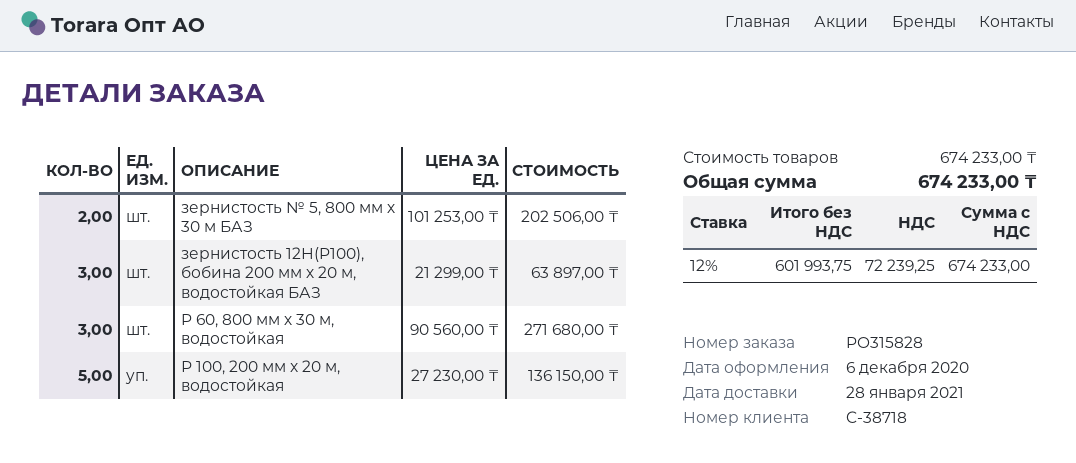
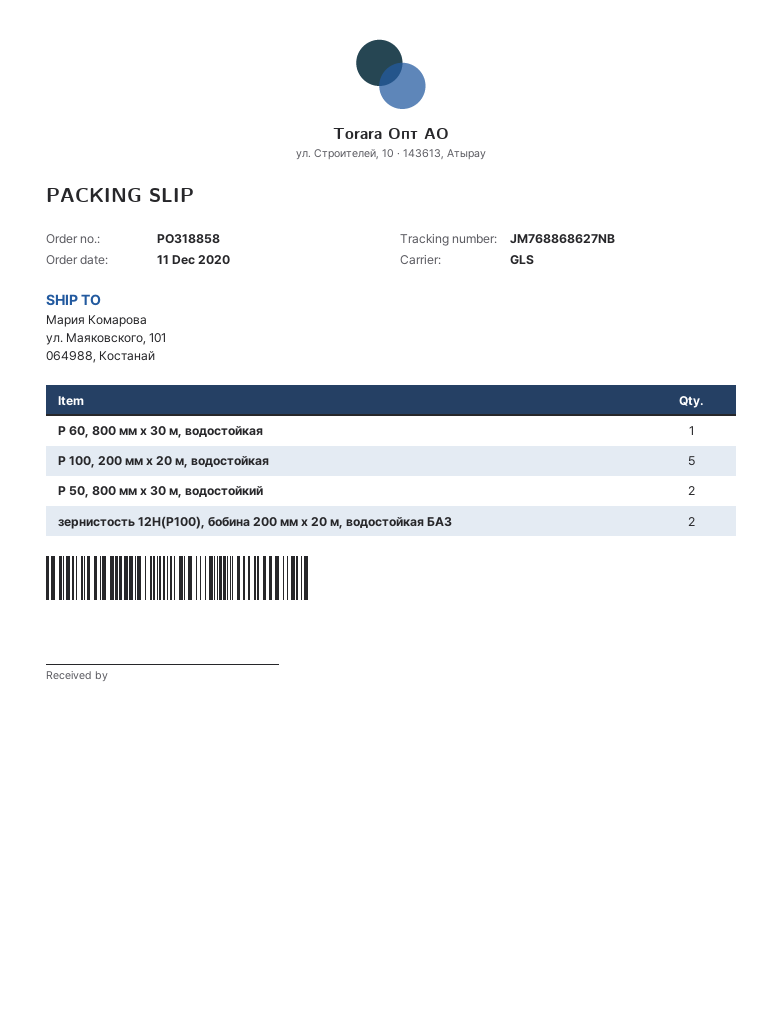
order number: PO315828 -> PO318858
order date: 2020-12-06 -> 2020-12-11
зернистость № 5, 800 мм х 30 м БАЗ: 2 -> none
зернистость 12Н(P100), бобина 200 мм х 20 м, водостойкая БАЗ: 3 -> 2
P 60, 800 мм х 30 м, водостойкая: 3 -> 1
Р 50, 800 мм x 30 м, водостойкий: none -> 2

